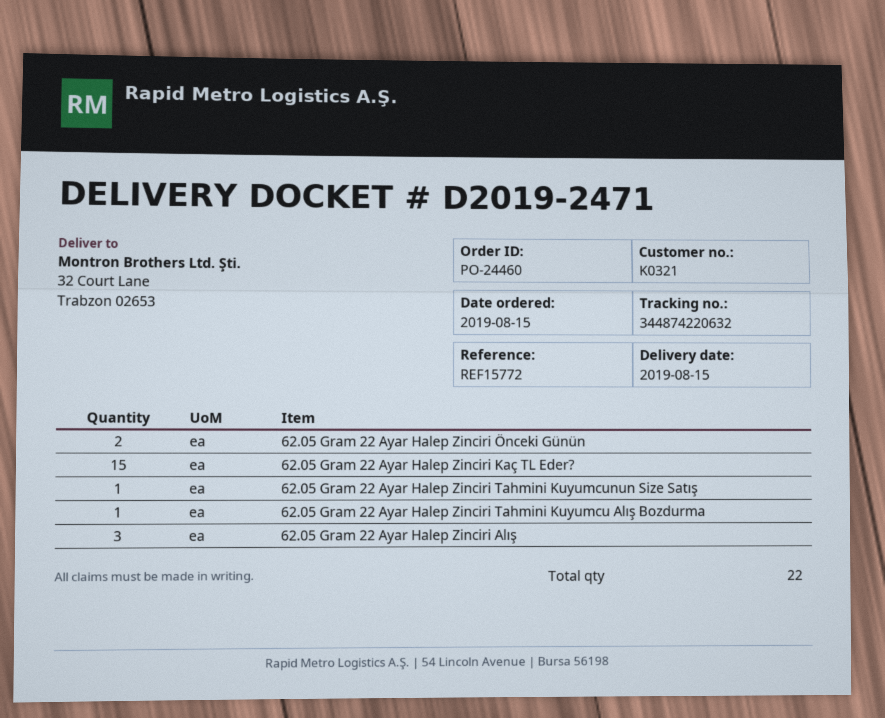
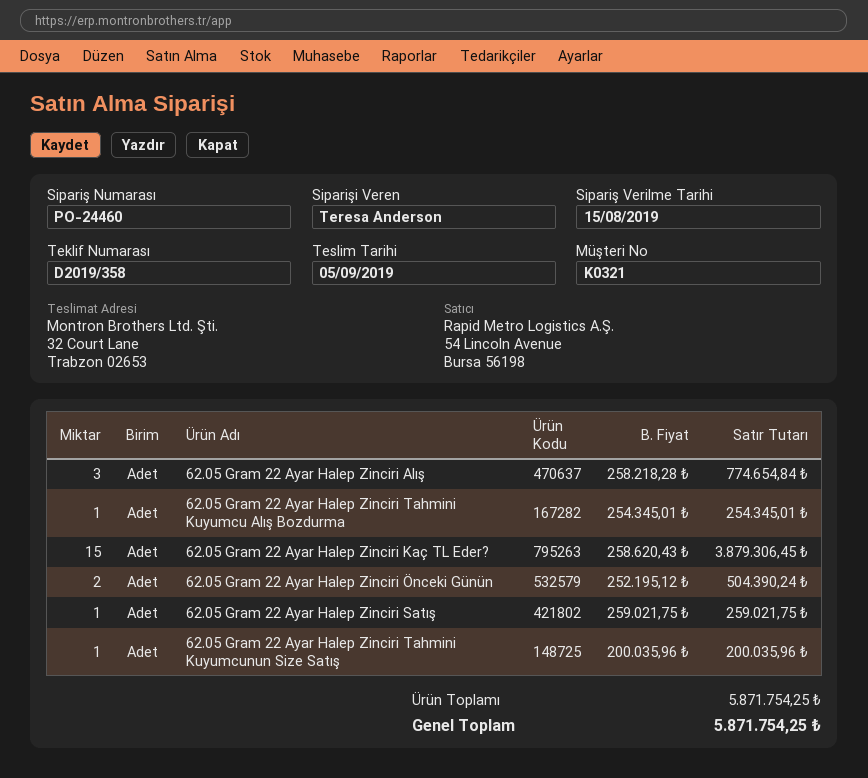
delivery date: 2019-08-15 -> 2019-09-05
62.05 Gram 22 Ayar Halep Zinciri Satış: none -> 1

